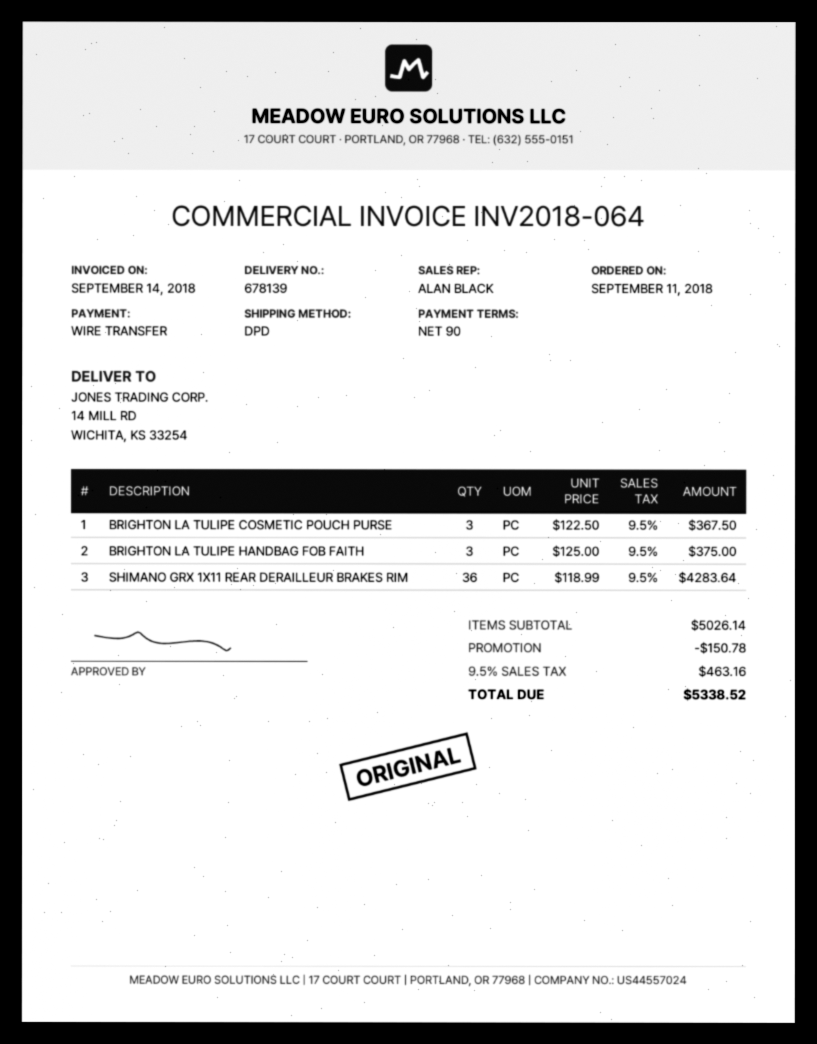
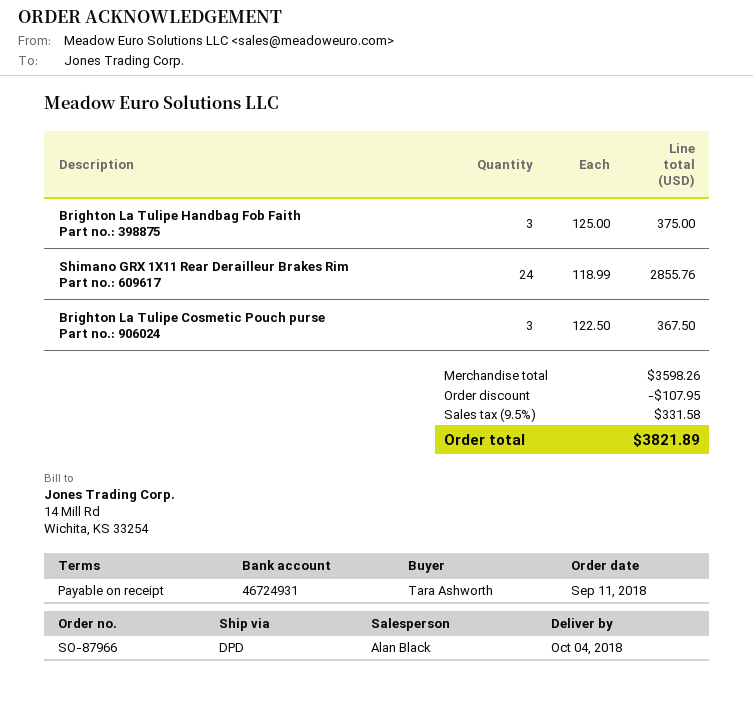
payment terms: 90 days -> on receipt
SHIMANO GRX 1X11 REAR DERAILLEUR BRAKES RIM: 36 x 118.99 = 4283.64 -> 24 x 118.99 = 2855.76
subtotal: 5026.14 -> 3598.26
discount: 150.78 -> 107.95
tax: 9.5% = 463.16 -> 9.5% = 331.58
total: 5338.52 -> 3821.89

